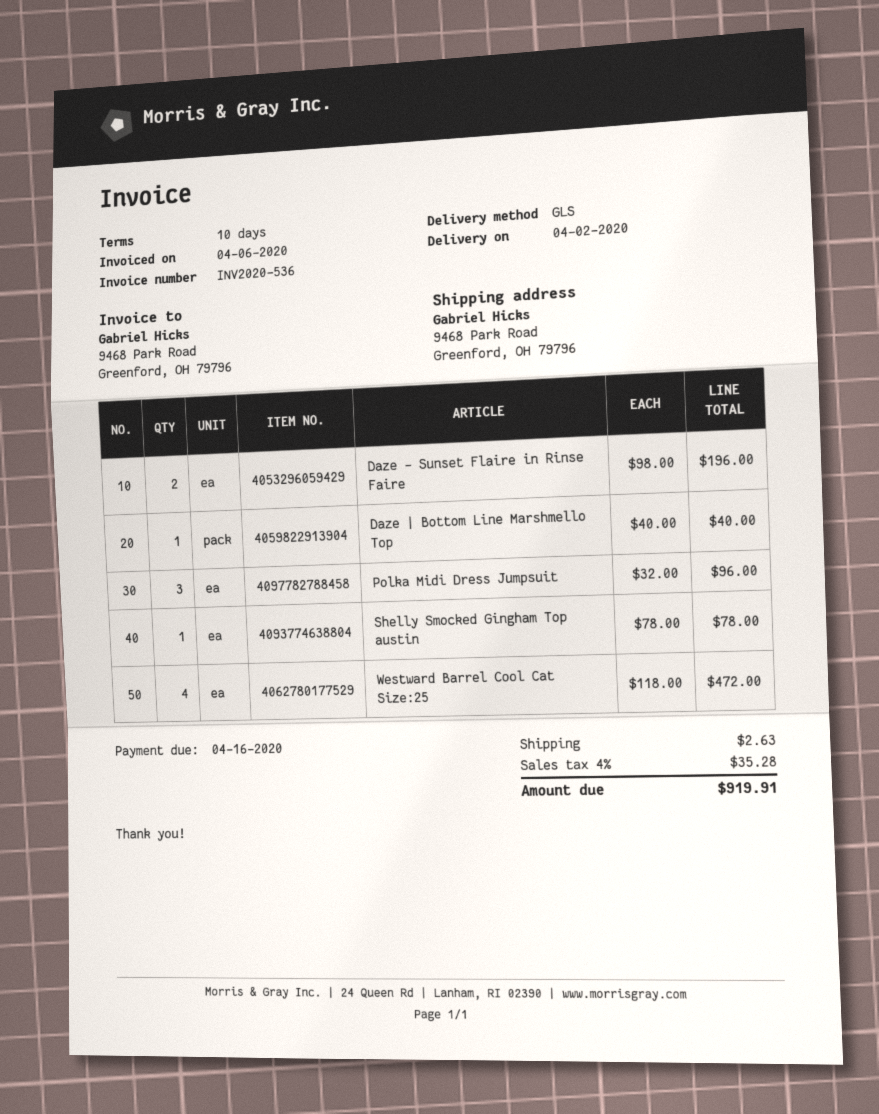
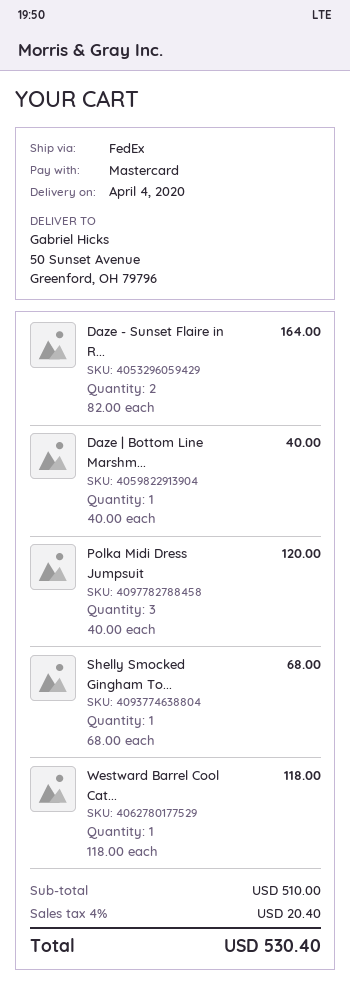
delivery date: 2020-04-02 -> 2020-04-04
shipping method: GLS -> FedEx
ship to: 9468 Park Road, Greenford, OH 79796 -> 50 Sunset Avenue, Greenford, OH 79796
Daze - Sunset Flaire in Rinse Faire: 2 x 98.00 = 196.00 -> 2 x 82.00 = 164.00
Polka Midi Dress Jumpsuit: 3 x 32.00 = 96.00 -> 3 x 40.00 = 120.00
Shelly Smocked Gingham Top austin: 1 x 78.00 = 78.00 -> 1 x 68.00 = 68.00
Westward Barrel Cool Cat Size:25: 4 x 118.00 = 472.00 -> 1 x 118.00 = 118.00
shipping: 2.63 -> none
tax: 4% = 35.28 -> 4% = 20.40
total: 919.91 -> 530.40

